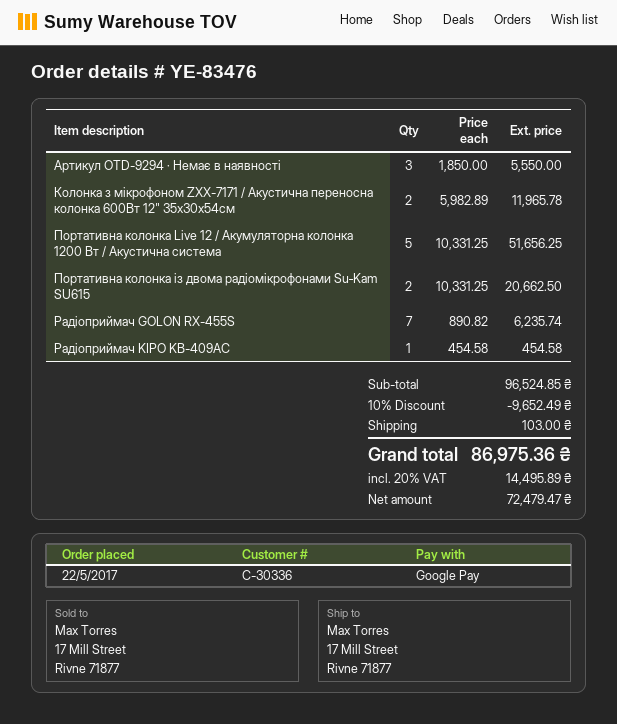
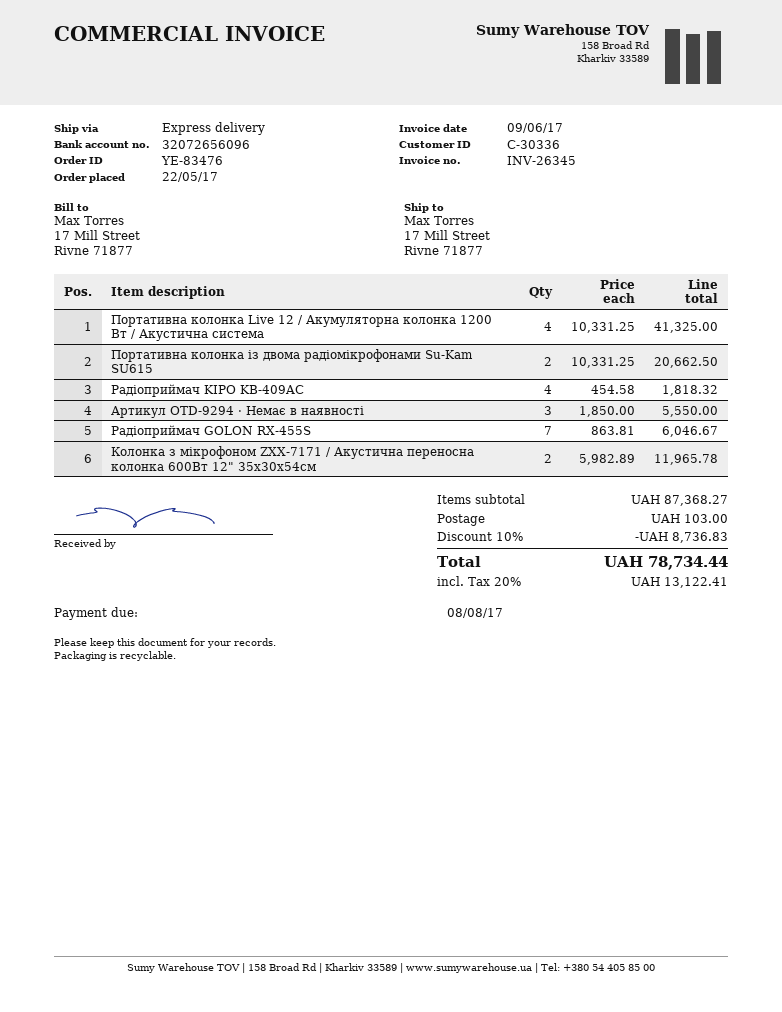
Портативна колонка Live 12 / Акумуляторна колонка 1200 Вт / Акустична система: 5 x 10331.25 = 51656.25 -> 4 x 10331.25 = 41325.00
Радіоприймач GOLON RX-455S: 7 x 890.82 = 6235.74 -> 7 x 863.81 = 6046.67
Радіоприймач KIPO KB-409AC: 1 x 454.58 = 454.58 -> 4 x 454.58 = 1818.32
subtotal: 96524.85 -> 87368.27
discount: 10% = 9652.49 -> 10% = 8736.83
tax: 20% = 14495.89 -> 20% = 13122.41
total: 86975.36 -> 78734.44

